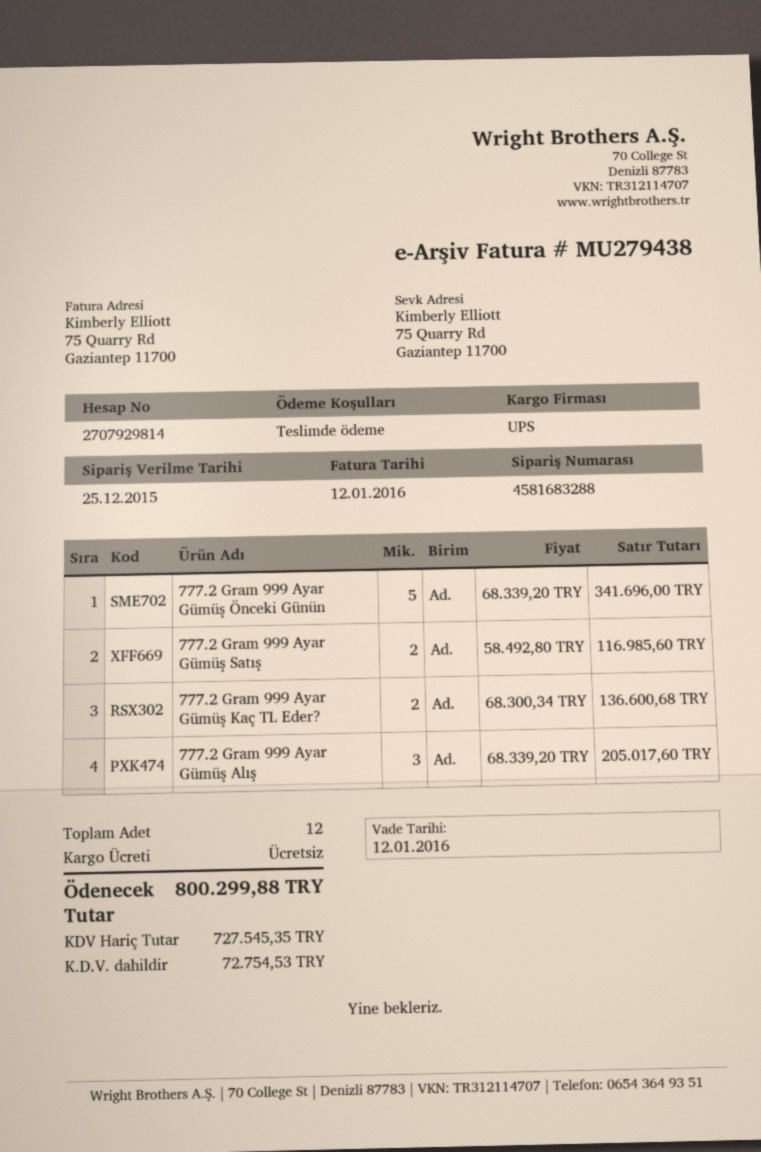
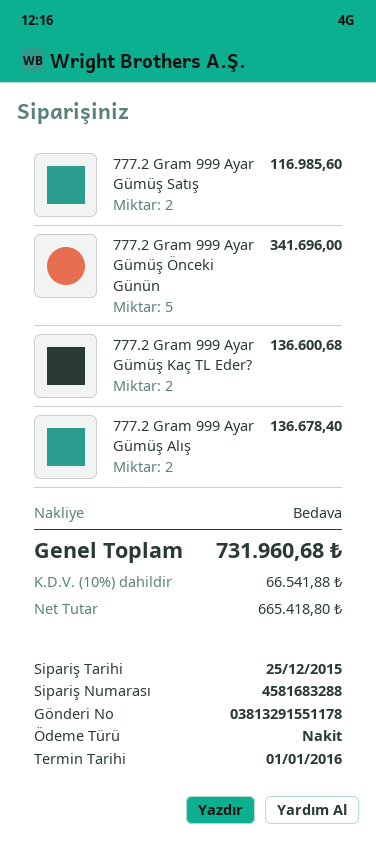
777.2 Gram 999 Ayar Gümüş Alış: 3 for 205017.60 -> 2 for 136678.40
net: 727545.35 -> 665418.80
tax: 72754.53 -> 66541.88
total: 800299.88 -> 731960.68

